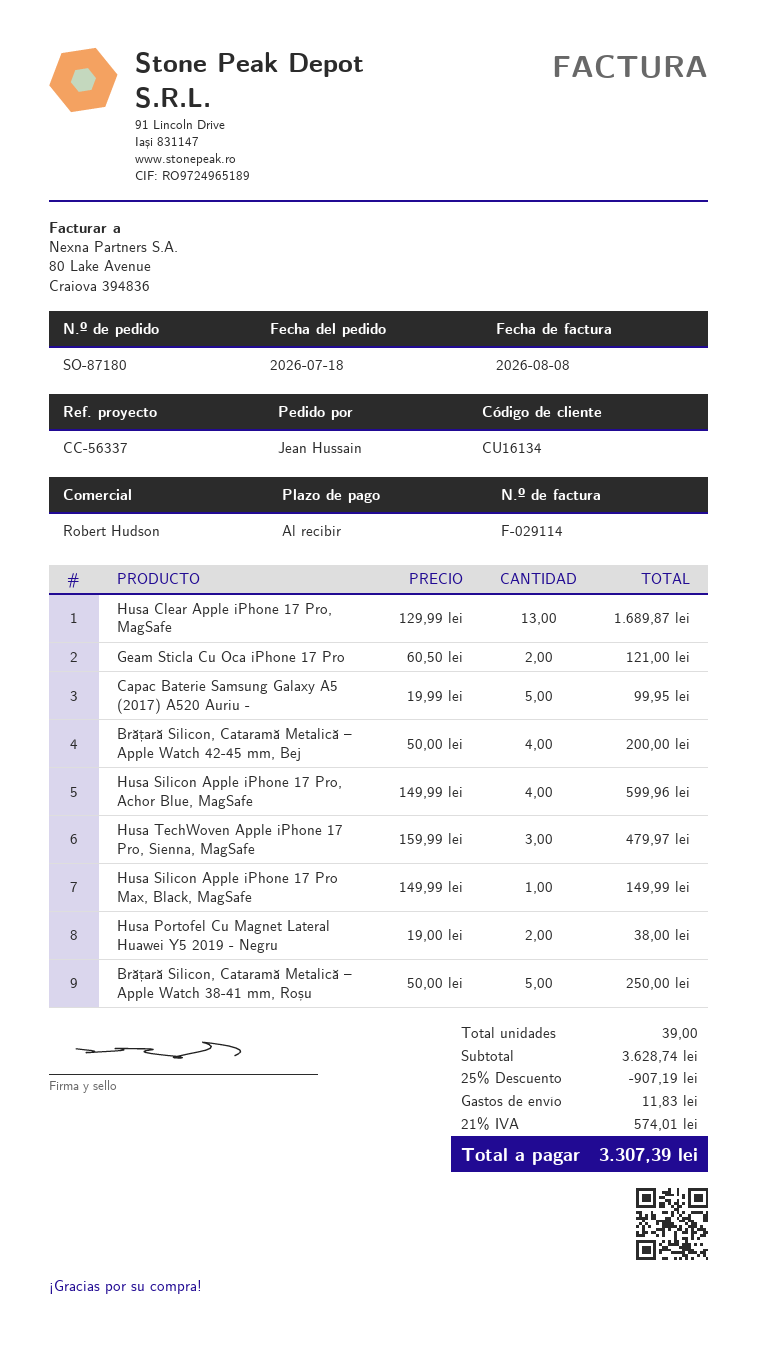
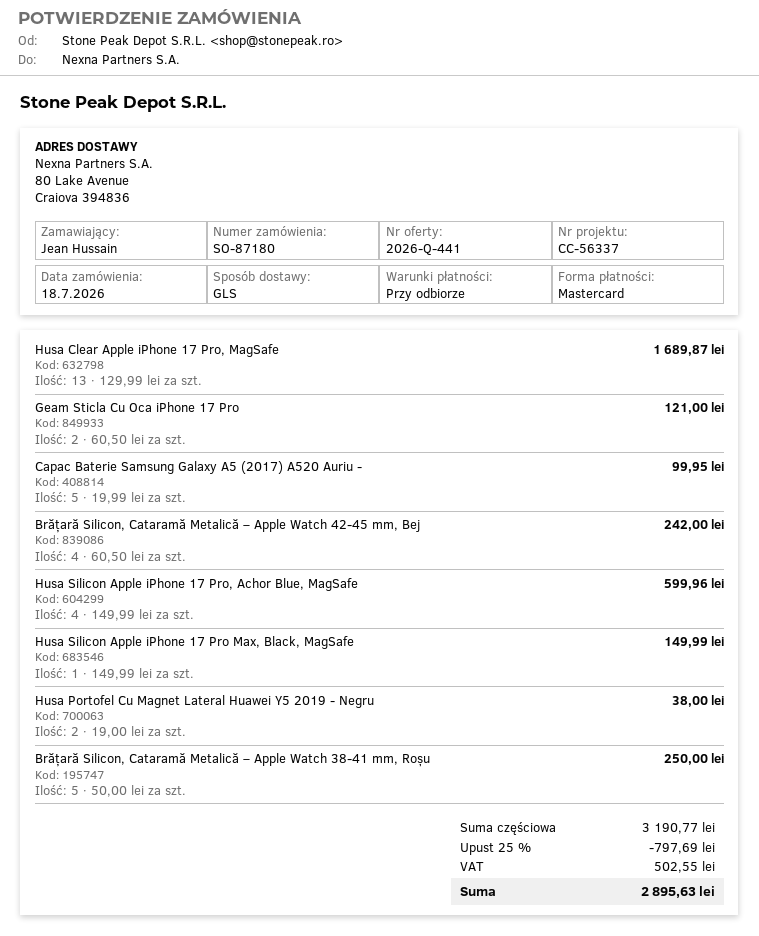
Brățară Silicon, Cataramă Metalică – Apple Watch 42-45 mm, Bej: 4 x 50.00 = 200.00 -> 4 x 60.50 = 242.00
Husa TechWoven Apple iPhone 17 Pro, Sienna, MagSafe: 3 x 159.99 = 479.97 -> none
subtotal: 3628.74 -> 3190.77
discount: 25% = 907.19 -> 25% = 797.69
shipping: 11.83 -> none
tax: 574.01 -> 502.55
total: 3307.39 -> 2895.63

